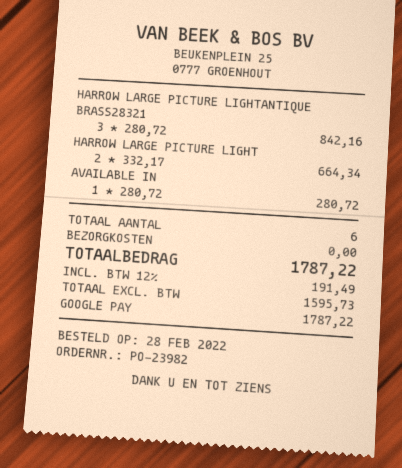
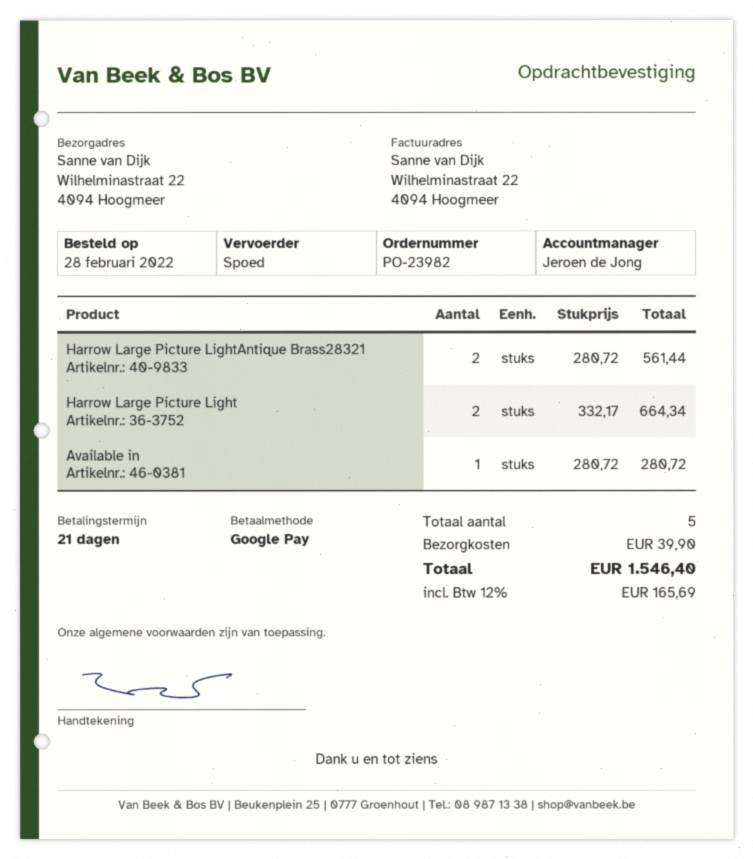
HARROW LARGE PICTURE LIGHTANTIQUE BRASS28321: 3 x 280.72 = 842.16 -> 2 x 280.72 = 561.44
total quantity: 6 -> 5
shipping: 0.00 -> 39.90
tax: 12% = 191.49 -> 12% = 165.69
total: 1787.22 -> 1546.40

